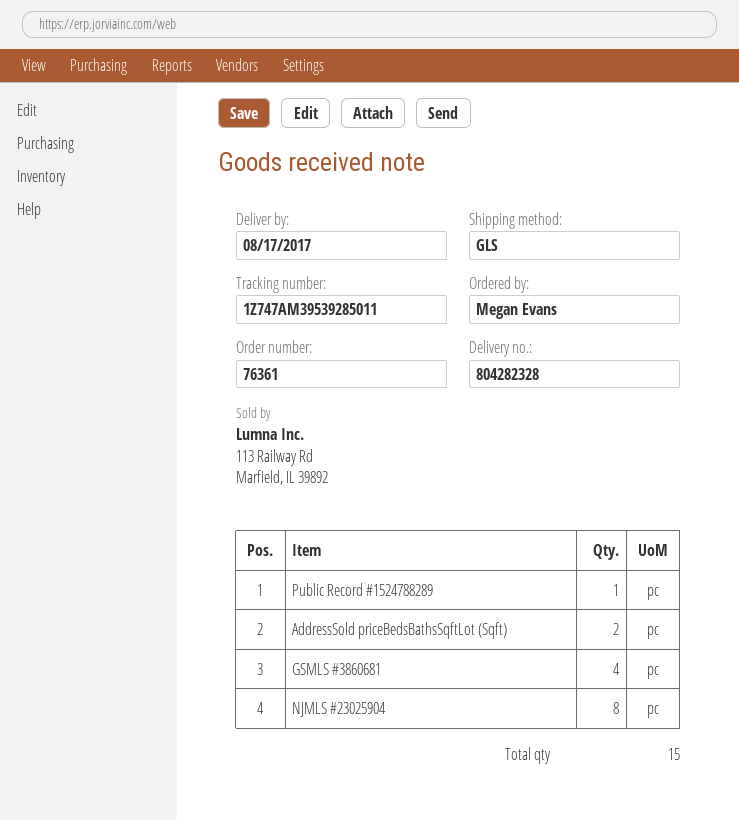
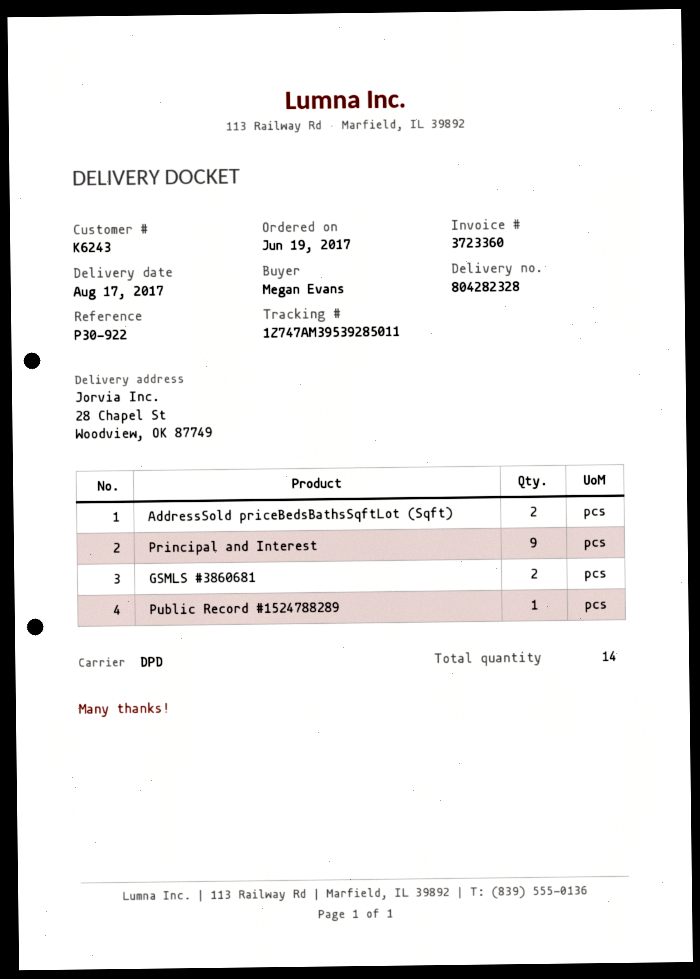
shipping method: GLS -> DPD
GSMLS #3860681: 4 -> 2
NJMLS #23025904: 8 -> none
Principal and Interest: none -> 9
total quantity: 15 -> 14

